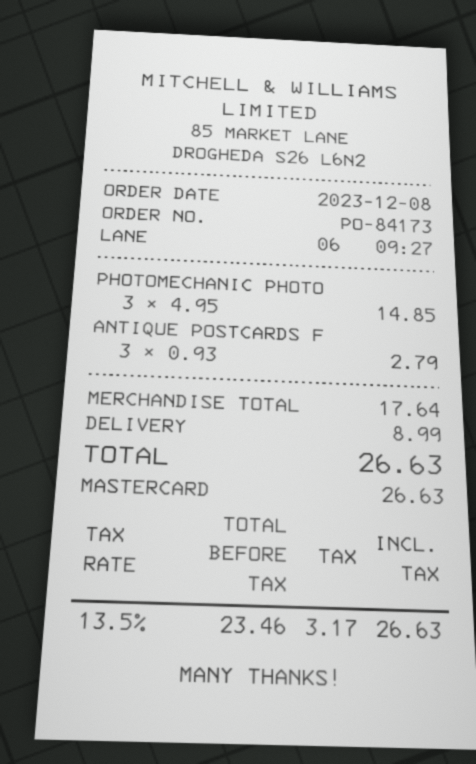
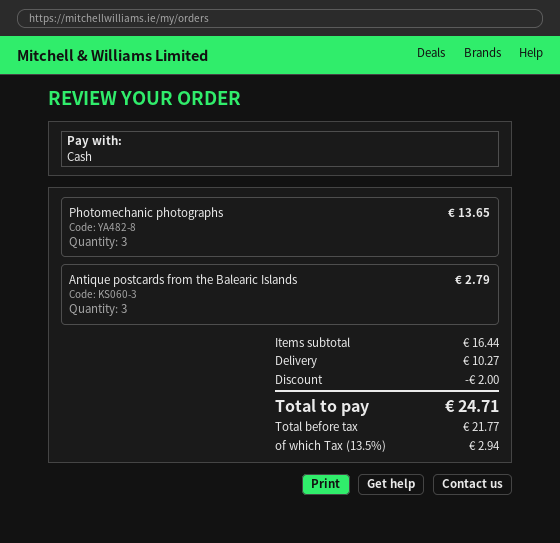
payment method: Mastercard -> cash
PHOTOMECHANIC PHOTO: 3 for 14.85 -> 3 for 13.65
subtotal: 17.64 -> 16.44
discount: none -> 2.00
shipping: 8.99 -> 10.27
net: 23.46 -> 21.77
tax: 13.5% = 3.17 -> 13.5% = 2.94
total: 26.63 -> 24.71

